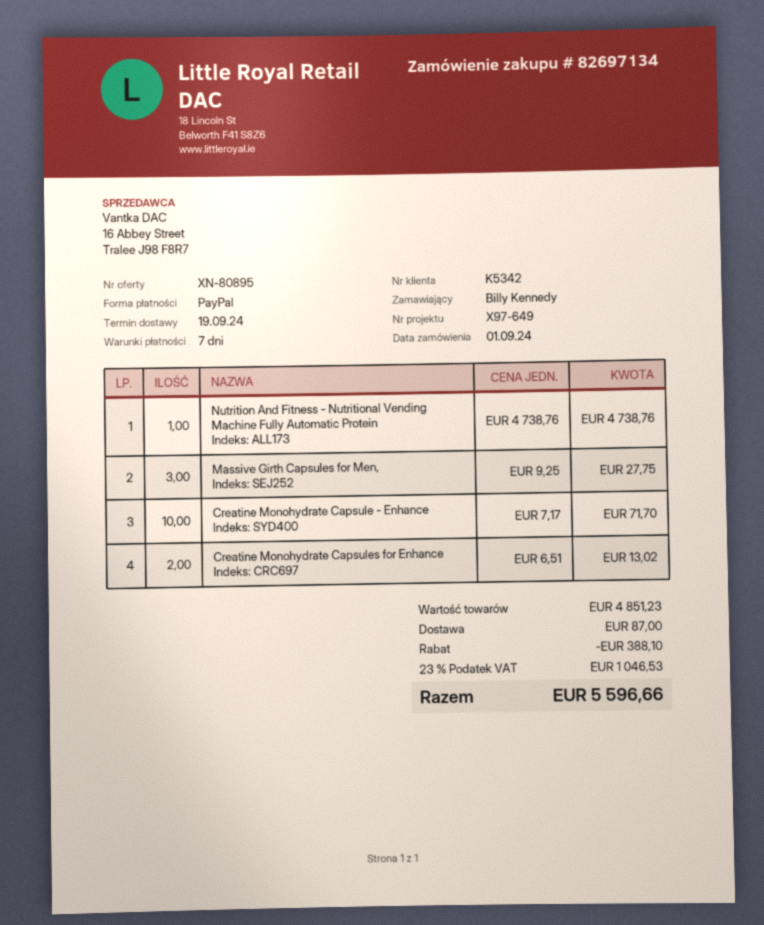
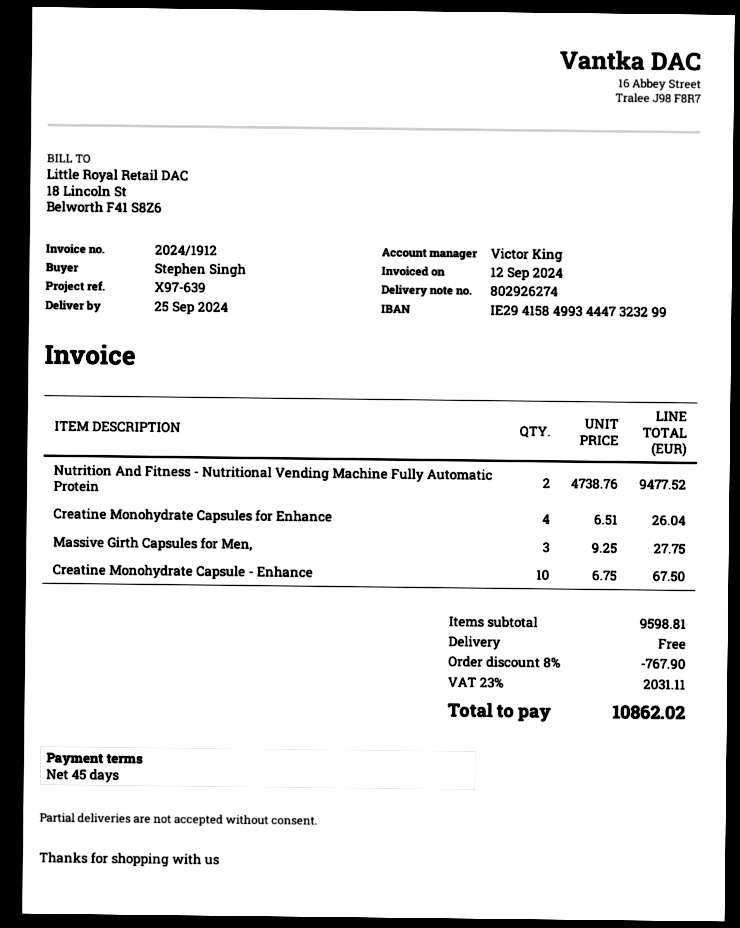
delivery date: 2024-09-19 -> 2024-09-25
payment terms: 7 days -> 45 days
reference: X97-649 -> X97-639
ordered by: Billy Kennedy -> Stephen Singh
Nutrition And Fitness - Nutritional Vending Machine Fully Automatic Protein: 1 x 4738.76 = 4738.76 -> 2 x 4738.76 = 9477.52
Creatine Monohydrate Capsule - Enhance: 10 x 7.17 = 71.70 -> 10 x 6.75 = 67.50
Creatine Monohydrate Capsules for Enhance: 2 x 6.51 = 13.02 -> 4 x 6.51 = 26.04
subtotal: 4851.23 -> 9598.81
discount: 388.10 -> 767.90
shipping: 87.00 -> 0.00
tax: 23% = 1046.53 -> 23% = 2031.11
total: 5596.66 -> 10862.02

